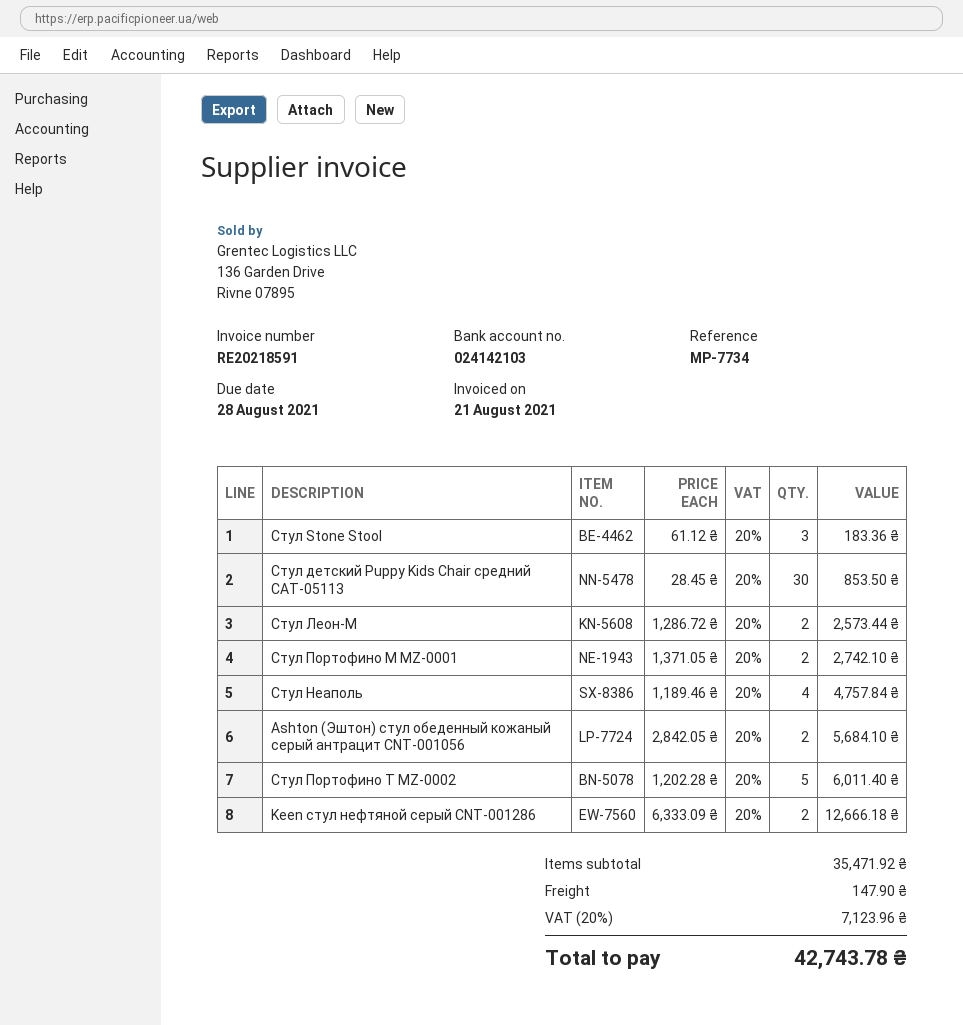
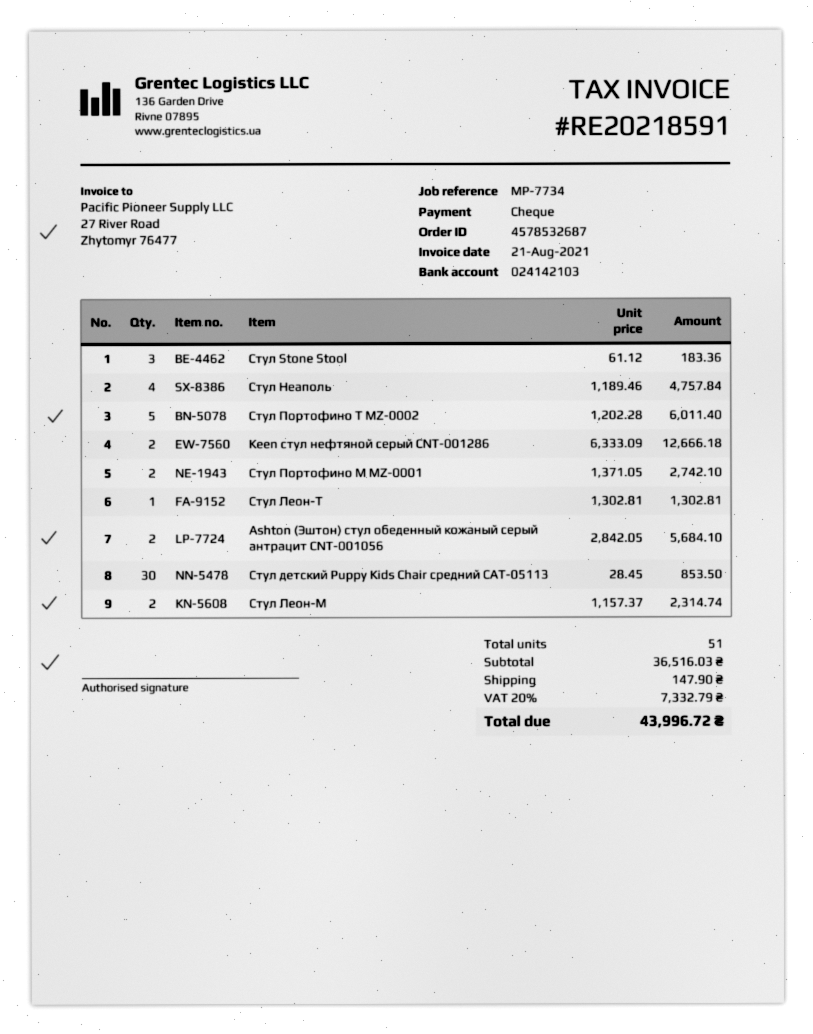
Стул Леон-М: 2 x 1286.72 = 2573.44 -> 2 x 1157.37 = 2314.74
Стул Леон-Т: none -> 1 x 1302.81 = 1302.81
subtotal: 35471.92 -> 36516.03
tax: 20% = 7123.96 -> 20% = 7332.79
total: 42743.78 -> 43996.72

